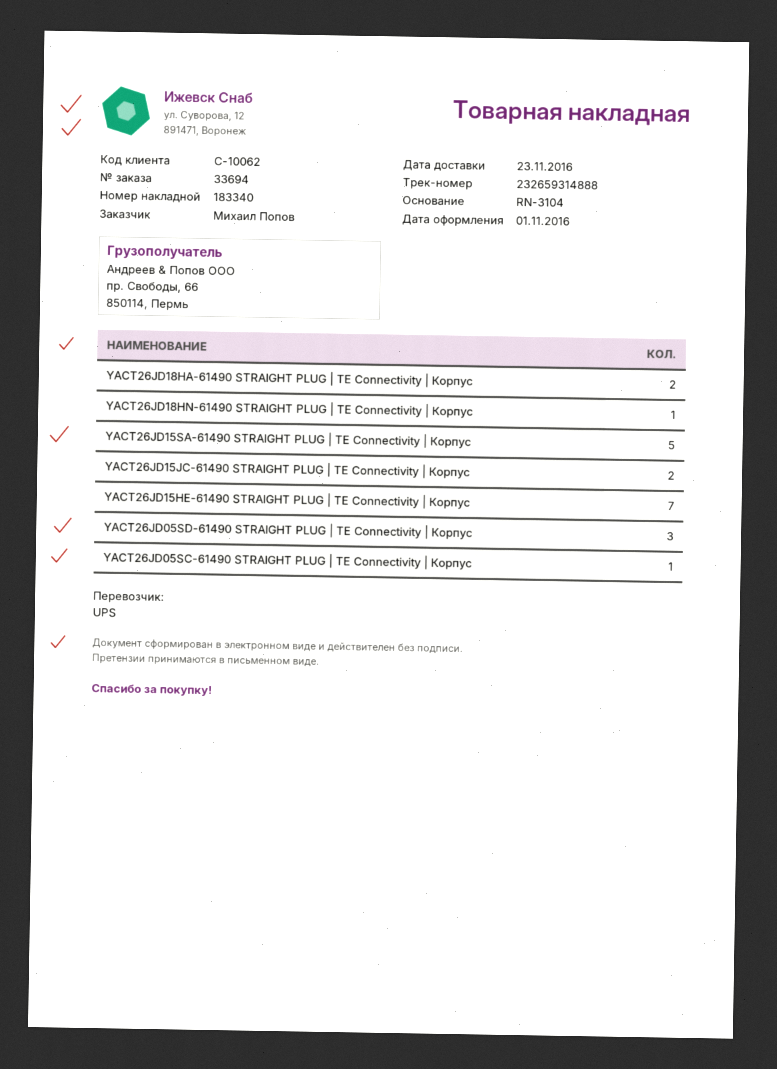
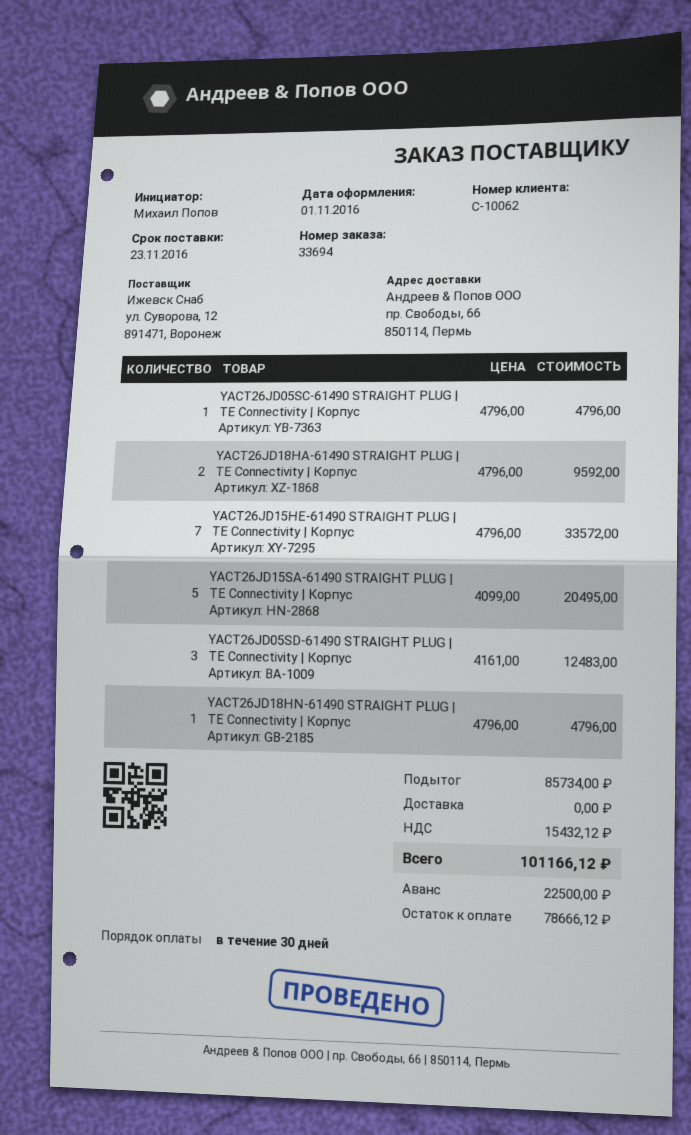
YACT26JD15JC-61490 STRAIGHT PLUG | TE Connectivity | Корпус: 2 -> none

